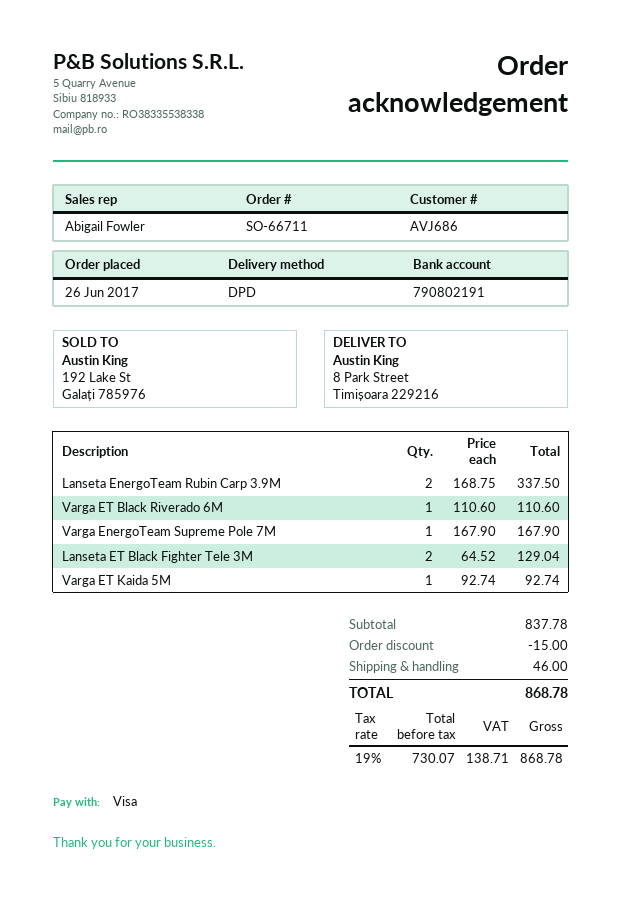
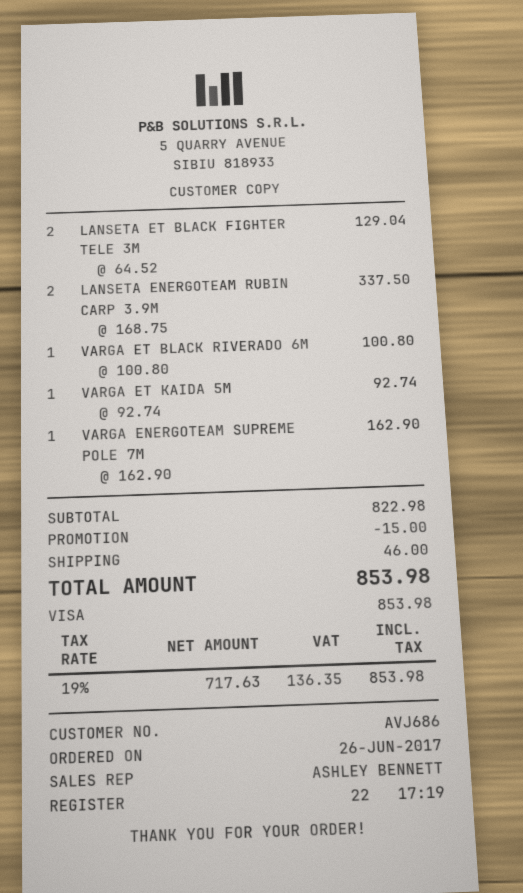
sales rep: Abigail Fowler -> ASHLEY BENNETT
Varga ET Black Riverado 6M: 1 x 110.60 = 110.60 -> 1 x 100.80 = 100.80
Varga EnergoTeam Supreme Pole 7M: 1 x 167.90 = 167.90 -> 1 x 162.90 = 162.90
subtotal: 837.78 -> 822.98
net: 730.07 -> 717.63
tax: 19% = 138.71 -> 19% = 136.35
total: 868.78 -> 853.98

